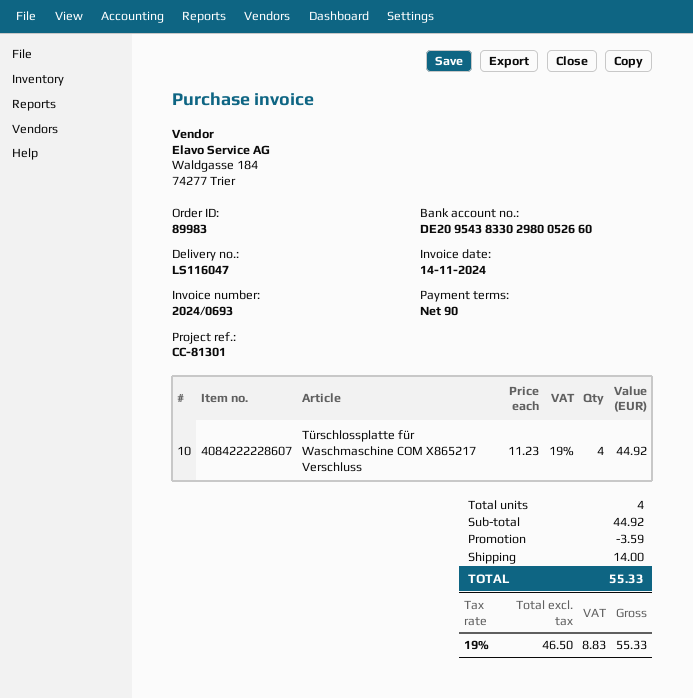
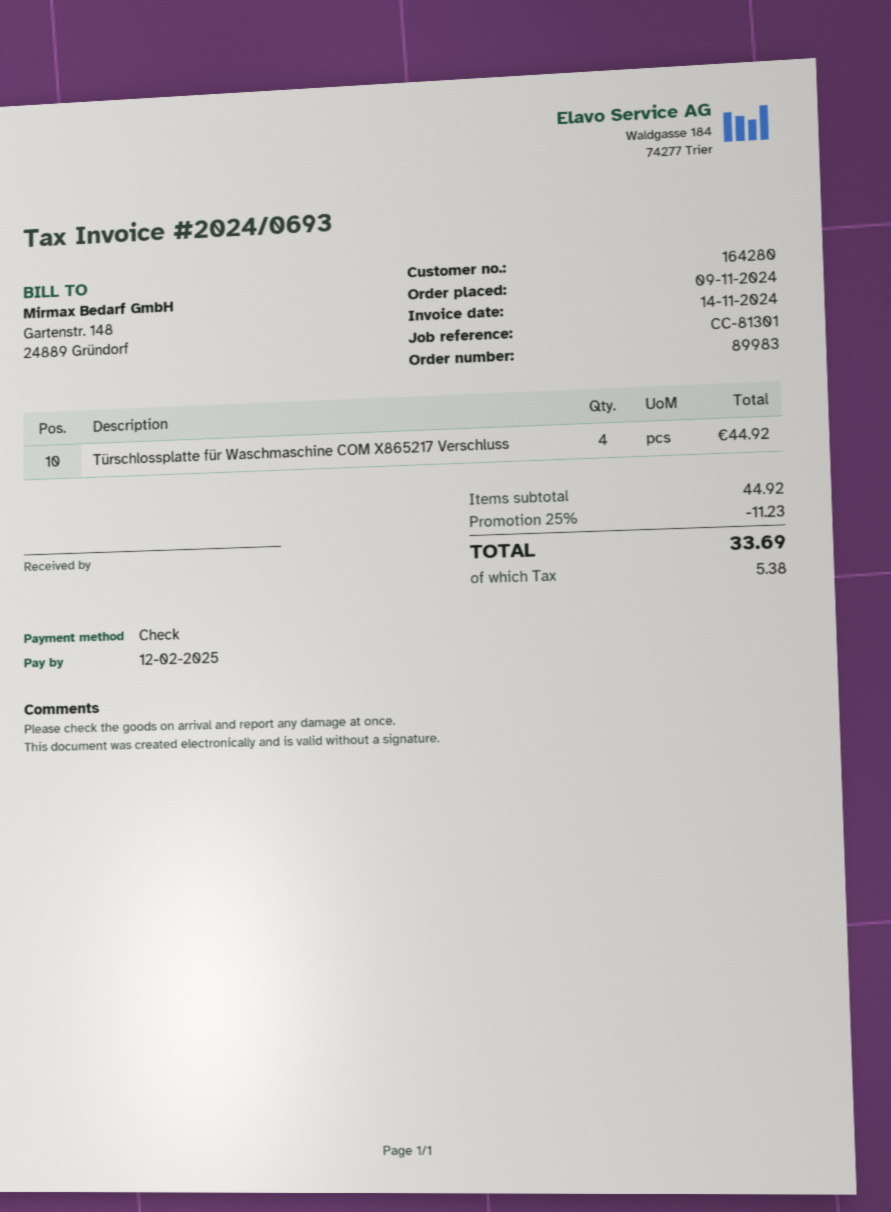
discount: 3.59 -> 11.23
shipping: 14.00 -> none
tax: 8.83 -> 5.38
total: 55.33 -> 33.69

